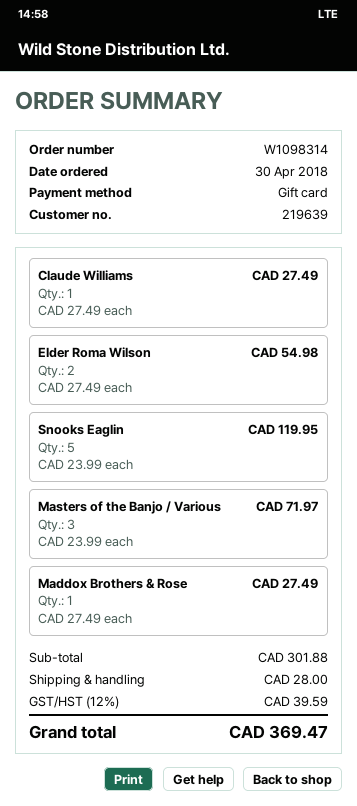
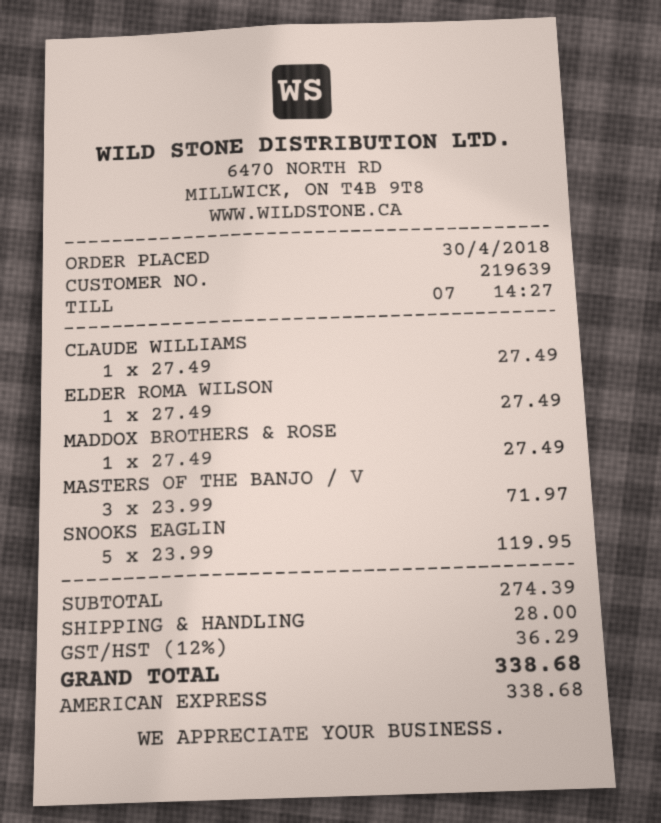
payment method: gift card -> American Express
Elder Roma Wilson: 2 x 27.49 = 54.98 -> 1 x 27.49 = 27.49
subtotal: 301.88 -> 274.39
tax: 12% = 39.59 -> 12% = 36.29
total: 369.47 -> 338.68

